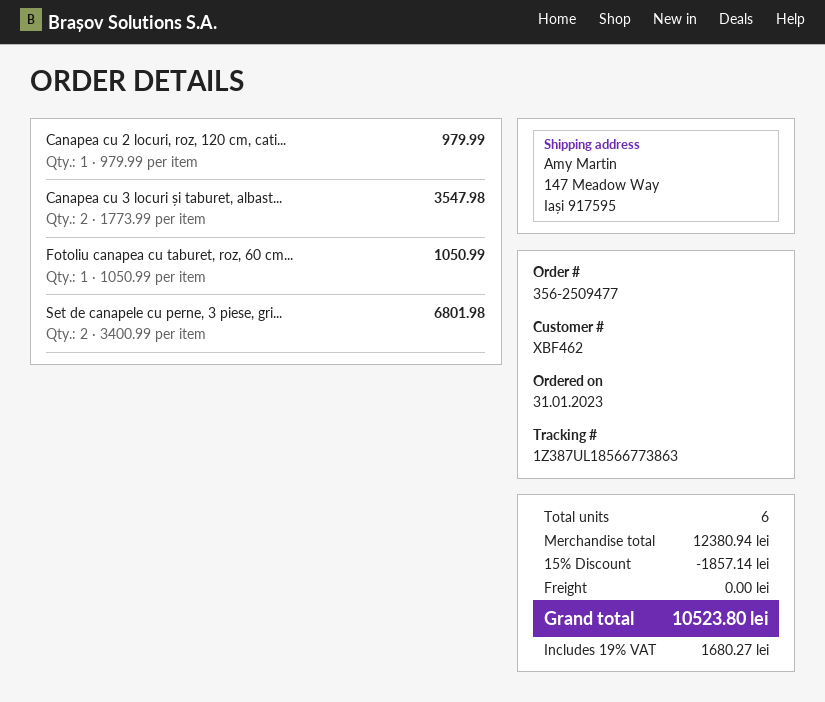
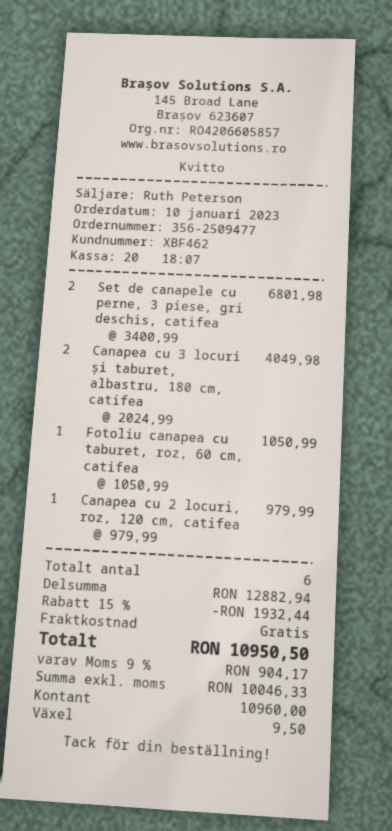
order date: 2023-01-31 -> 2023-01-10
Canapea cu 3 locuri și taburet, albast...: 2 x 1773.99 = 3547.98 -> 2 x 2024.99 = 4049.98
subtotal: 12380.94 -> 12882.94
discount: 15% = 1857.14 -> 15% = 1932.44
tax: 19% = 1680.27 -> 9% = 904.17
total: 10523.80 -> 10950.50

